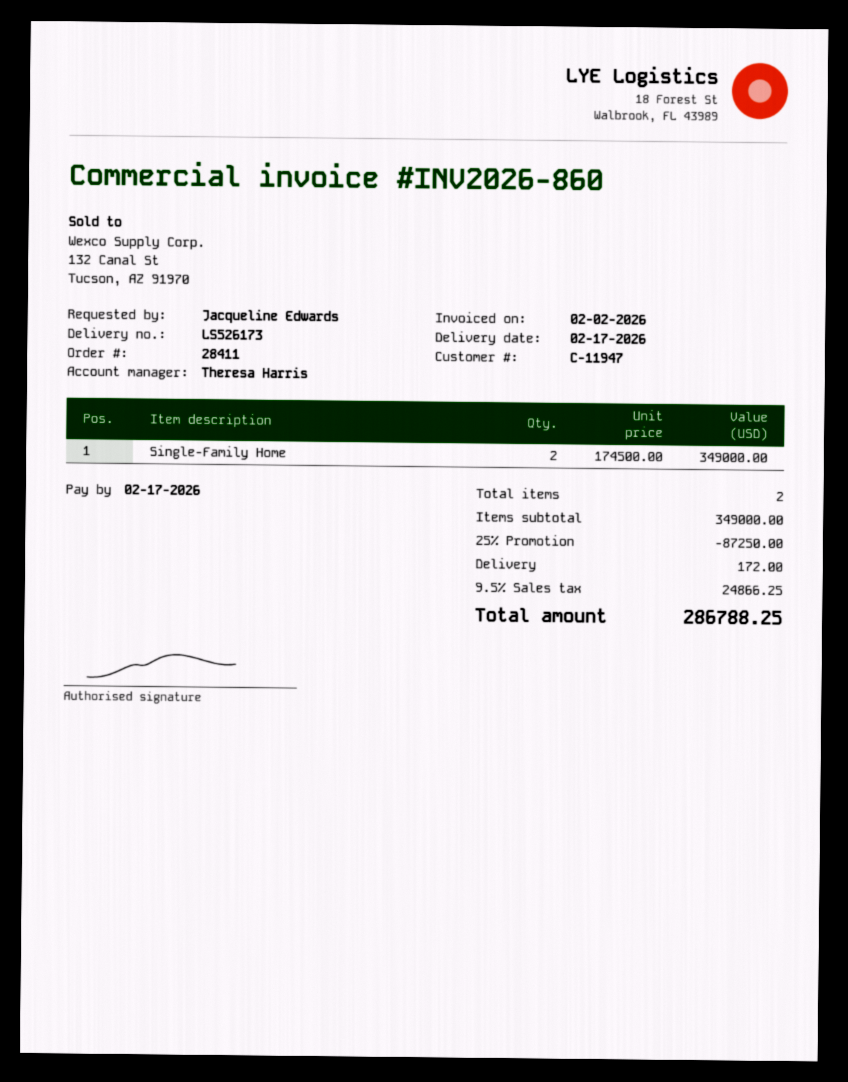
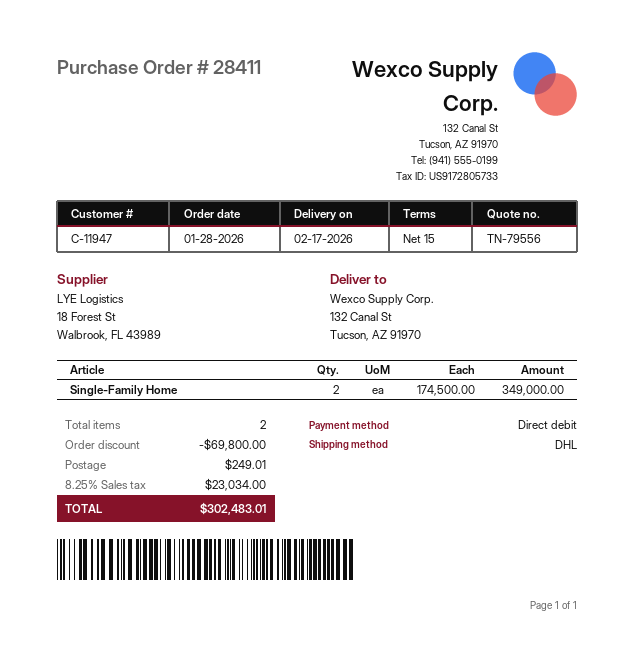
discount: 87250.00 -> 69800.00
shipping: 172.00 -> 249.01
tax: 9.5% = 24866.25 -> 8.25% = 23034.00
total: 286788.25 -> 302483.01

